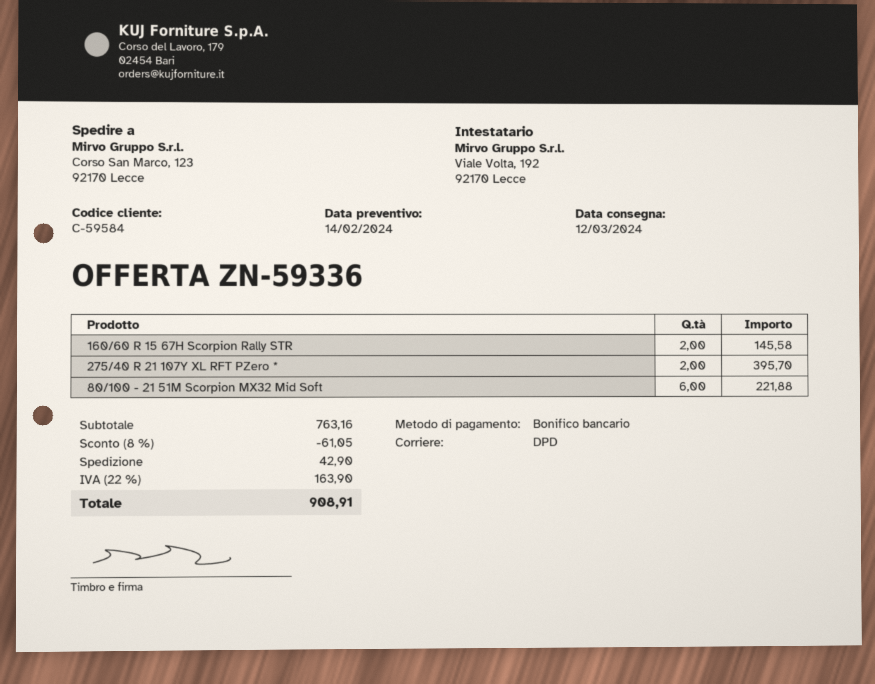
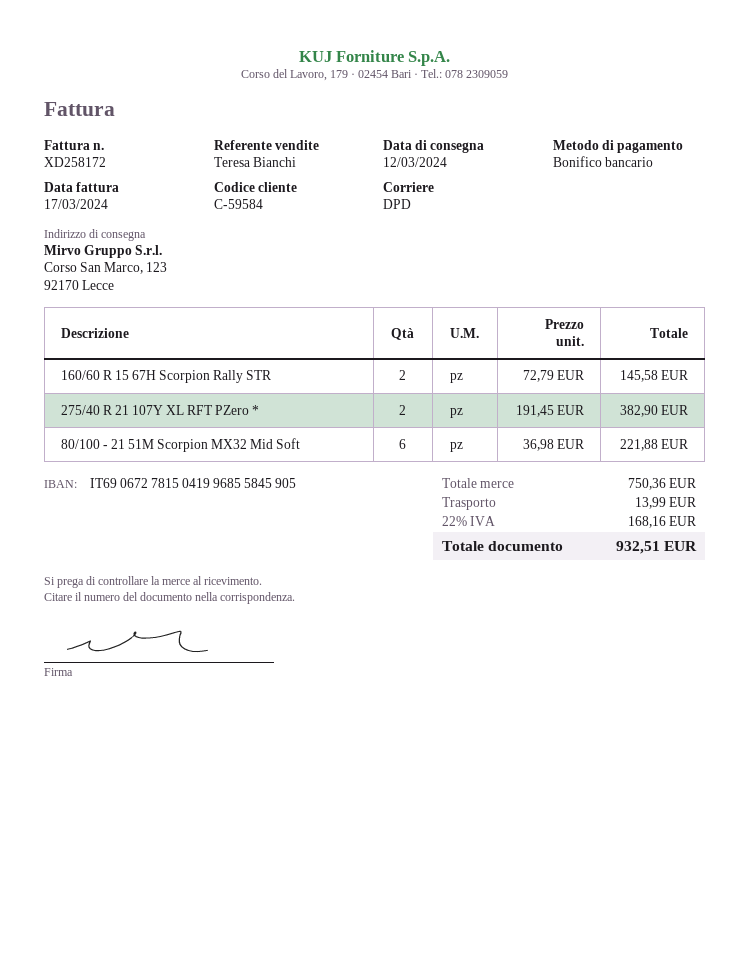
275/40 R 21 107Y XL RFT PZero *: 2 for 395.70 -> 2 for 382.90
subtotal: 763.16 -> 750.36
discount: 8% = 61.05 -> none
shipping: 42.90 -> 13.99
tax: 22% = 163.90 -> 22% = 168.16
total: 908.91 -> 932.51

